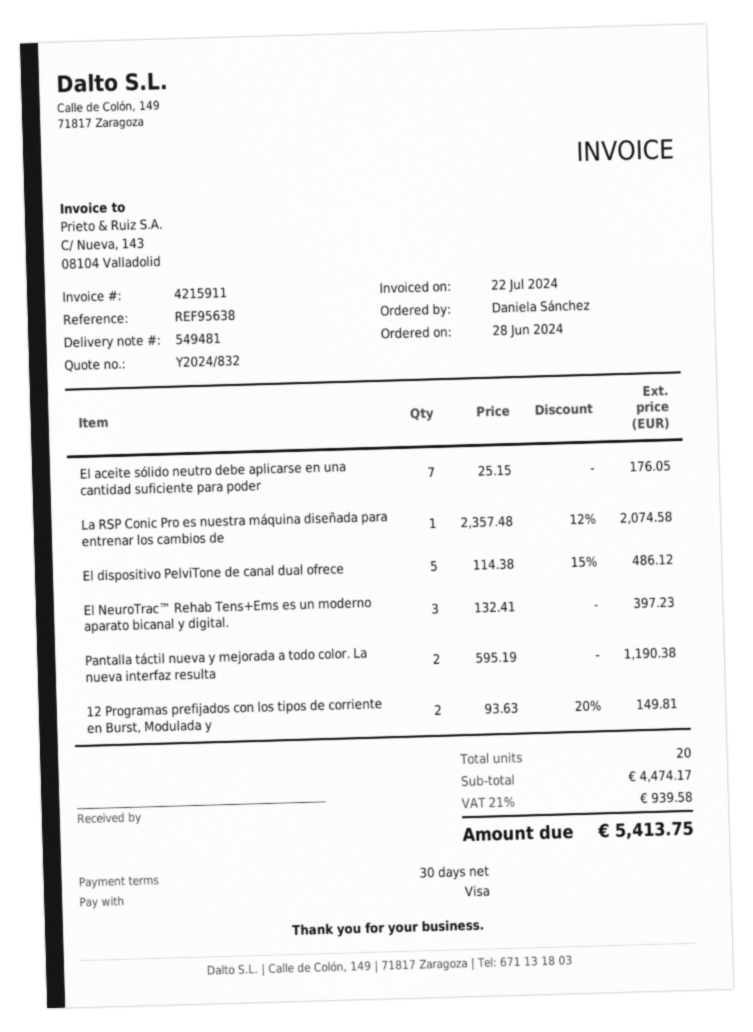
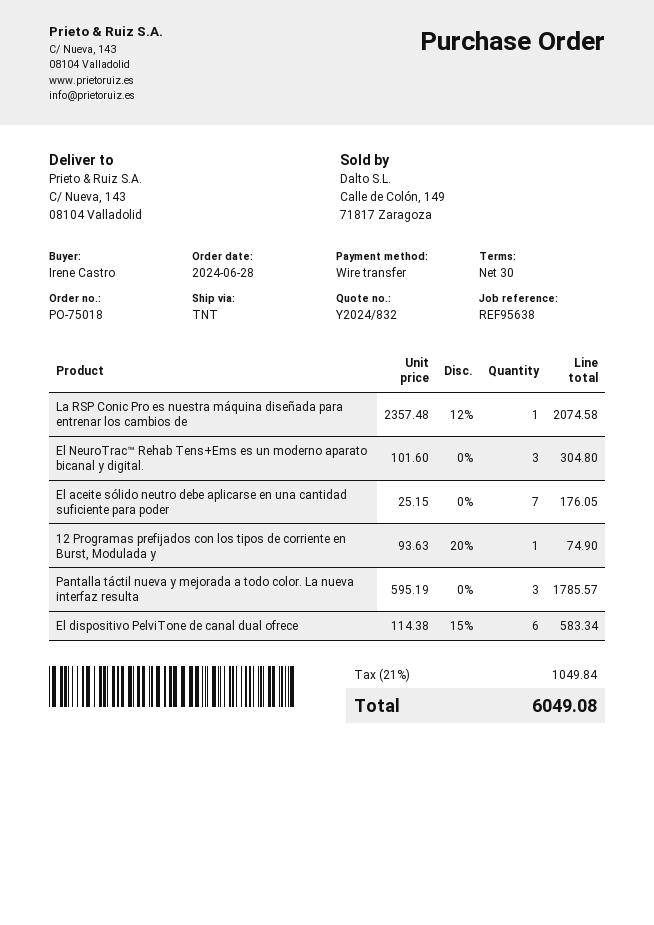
ordered by: Daniela Sánchez -> Irene Castro
payment method: Visa -> bank transfer
El dispositivo PelviTone de canal dual ofrece: 5 x 114.38 - 15% = 486.12 -> 6 x 114.38 - 15% = 583.34
El NeuroTrac™ Rehab Tens+Ems es un moderno aparato bicanal y digital.: 3 x 132.41 = 397.23 -> 3 x 101.60 = 304.80
Pantalla táctil nueva y mejorada a todo color. La nueva interfaz resulta: 2 x 595.19 = 1190.38 -> 3 x 595.19 = 1785.57
12 Programas prefijados con los tipos de corriente en Burst, Modulada y: 2 x 93.63 - 20% = 149.81 -> 1 x 93.63 - 20% = 74.90
tax: 21% = 939.58 -> 21% = 1049.84
total: 5413.75 -> 6049.08

